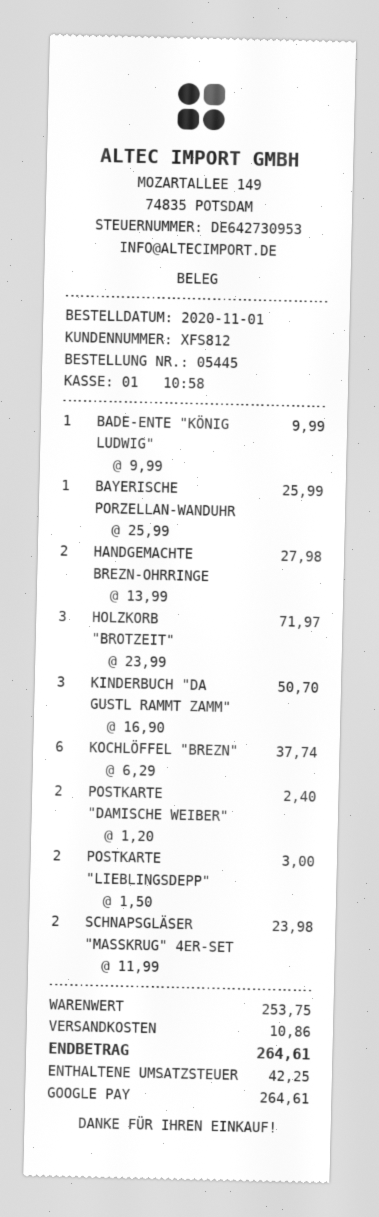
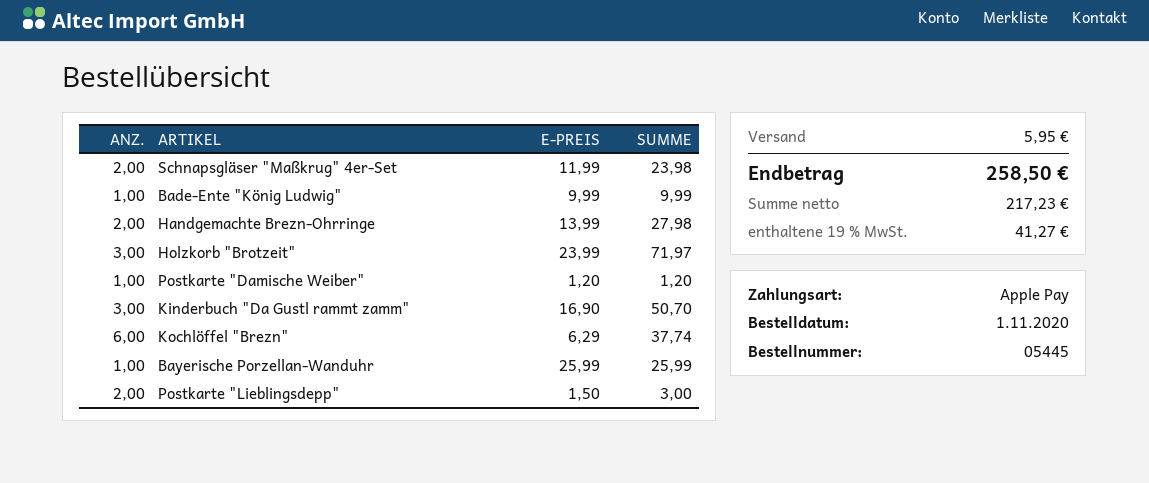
payment method: Google Pay -> Apple Pay
POSTKARTE "DAMISCHE WEIBER": 2 x 1.20 = 2.40 -> 1 x 1.20 = 1.20
shipping: 10.86 -> 5.95
tax: 42.25 -> 41.27
total: 264.61 -> 258.50

